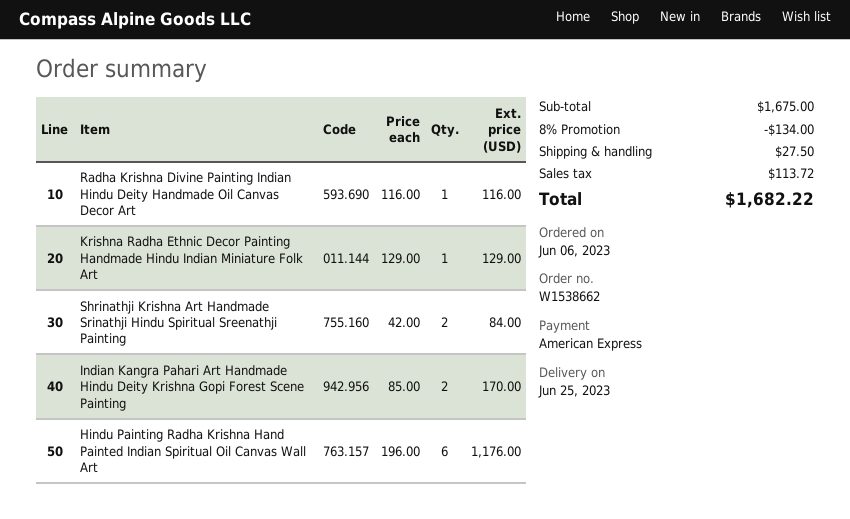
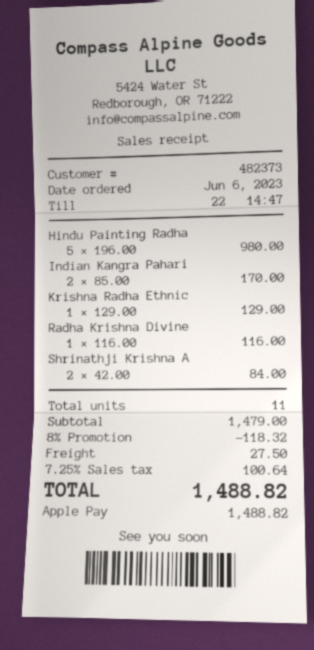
payment method: American Express -> Apple Pay
Hindu Painting Radha Krishna Hand Painted Indian Spiritual Oil Canvas Wall Art: 6 x 196.00 = 1176.00 -> 5 x 196.00 = 980.00
subtotal: 1675.00 -> 1479.00
discount: 8% = 134.00 -> 8% = 118.32
tax: 113.72 -> 100.64
total: 1682.22 -> 1488.82

